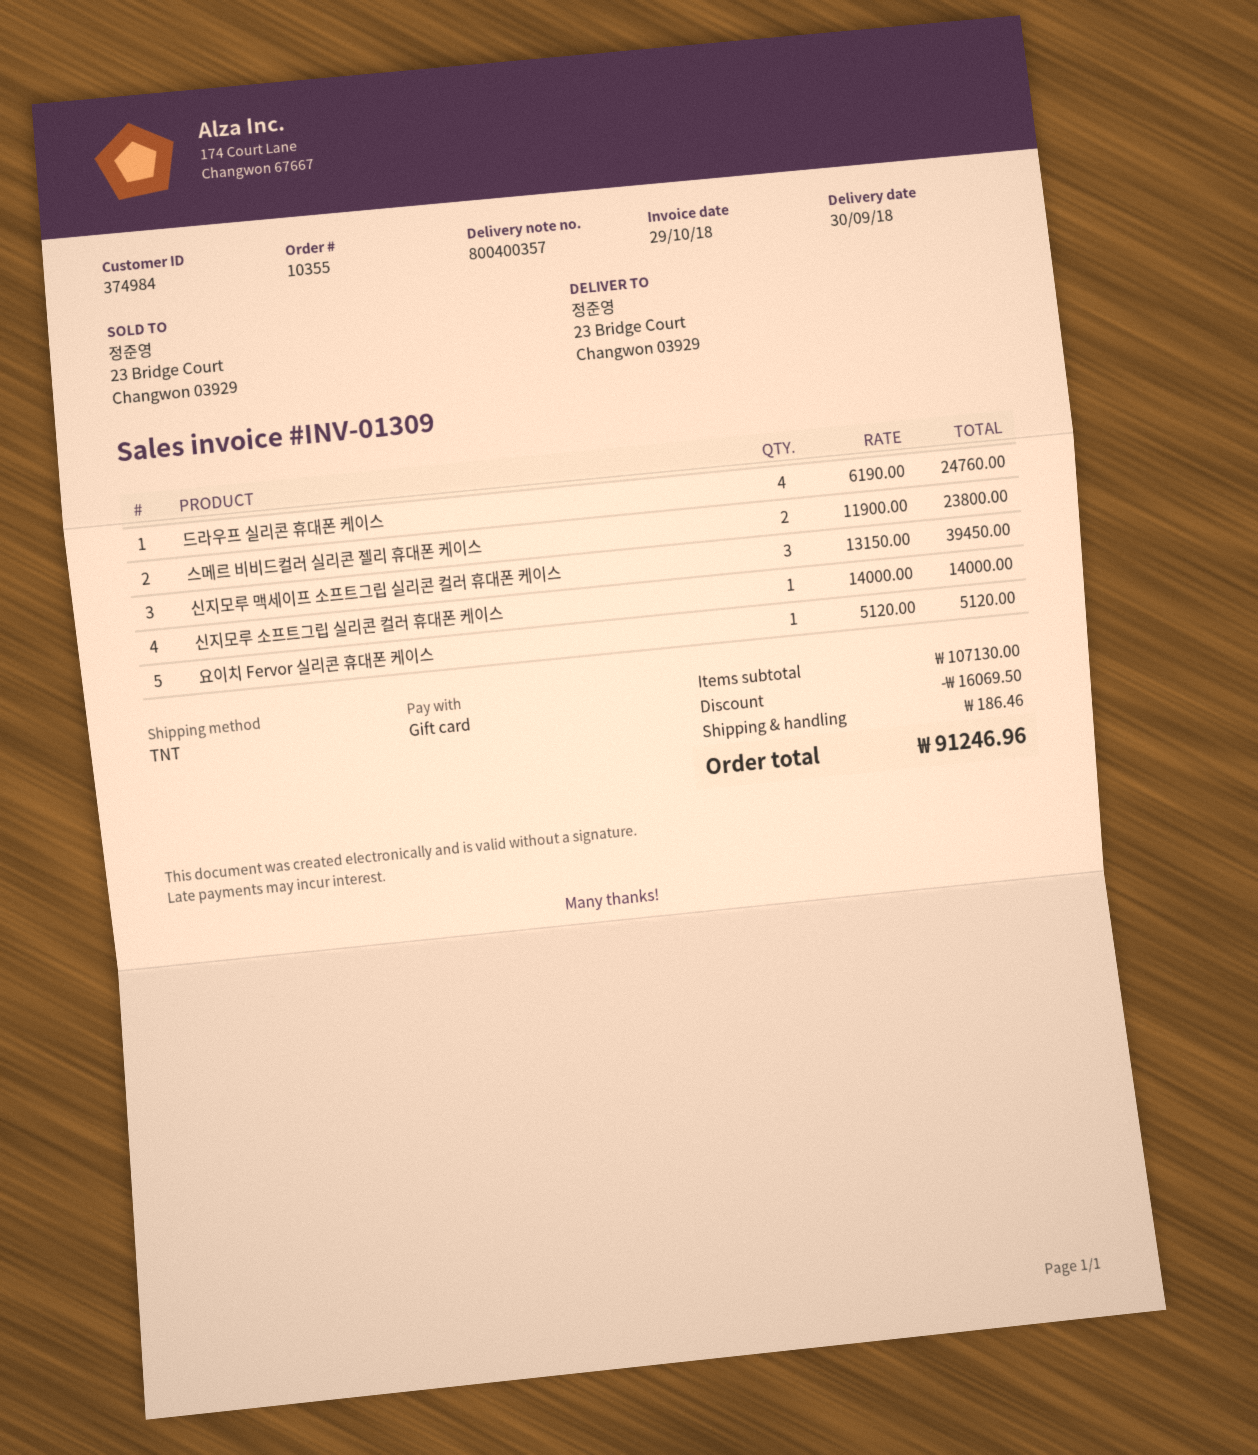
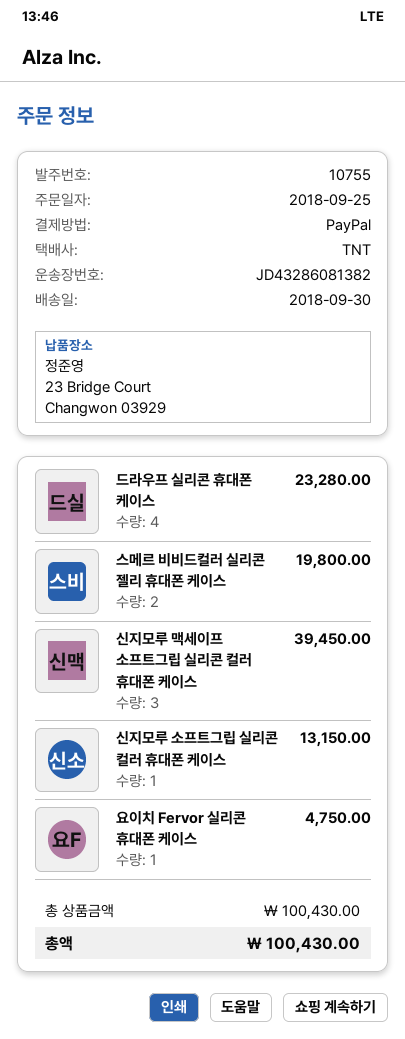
order number: 10355 -> 10755
payment method: gift card -> PayPal
드라우프 실리콘 휴대폰 케이스: 4 for 24760.00 -> 4 for 23280.00
스메르 비비드컬러 실리콘 젤리 휴대폰 케이스: 2 for 23800.00 -> 2 for 19800.00
신지모루 소프트그립 실리콘 컬러 휴대폰 케이스: 1 for 14000.00 -> 1 for 13150.00
요이치 Fervor 실리콘 휴대폰 케이스: 1 for 5120.00 -> 1 for 4750.00
subtotal: 107130.00 -> 100430.00
discount: 16069.50 -> none
shipping: 186.46 -> none
total: 91246.96 -> 100430.00

